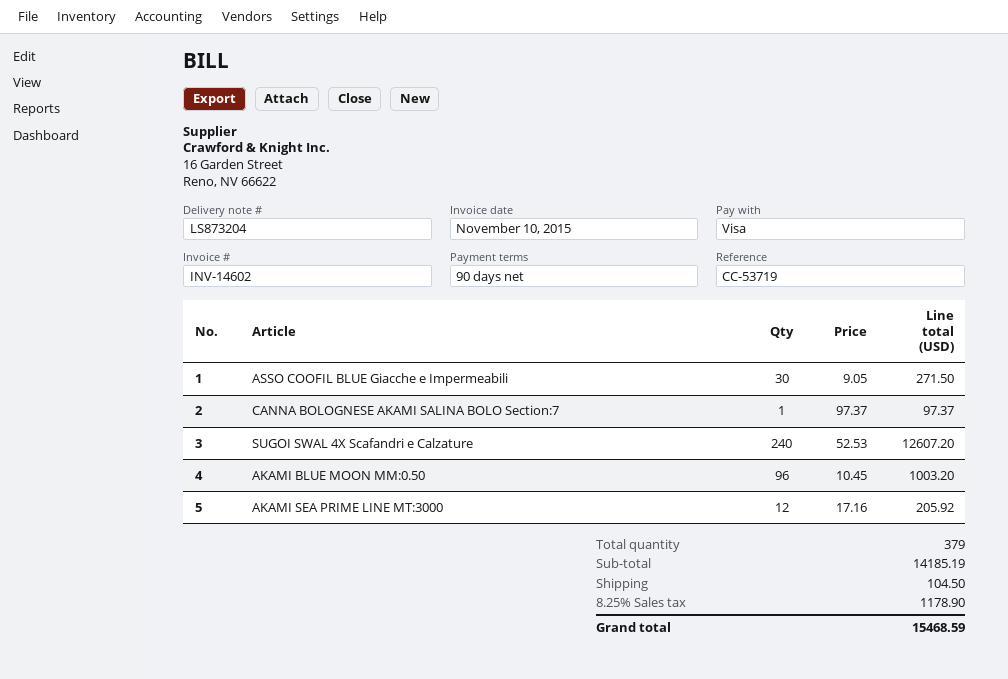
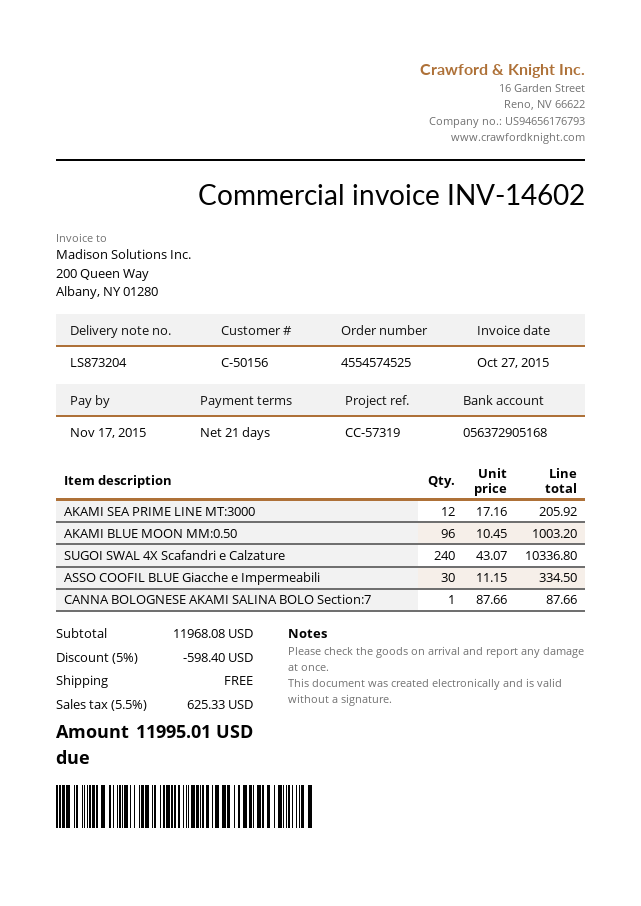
invoice date: 2015-11-10 -> 2015-10-27
payment terms: 90 days -> 21 days
reference: CC-53719 -> CC-57319
ASSO COOFIL BLUE Giacche e Impermeabili: 30 x 9.05 = 271.50 -> 30 x 11.15 = 334.50
CANNA BOLOGNESE AKAMI SALINA BOLO Section:7: 1 x 97.37 = 97.37 -> 1 x 87.66 = 87.66
SUGOI SWAL 4X Scafandri e Calzature: 240 x 52.53 = 12607.20 -> 240 x 43.07 = 10336.80
subtotal: 14185.19 -> 11968.08
discount: none -> 5% = 598.40
shipping: 104.50 -> 0.00
tax: 8.25% = 1178.90 -> 5.5% = 625.33
total: 15468.59 -> 11995.01

